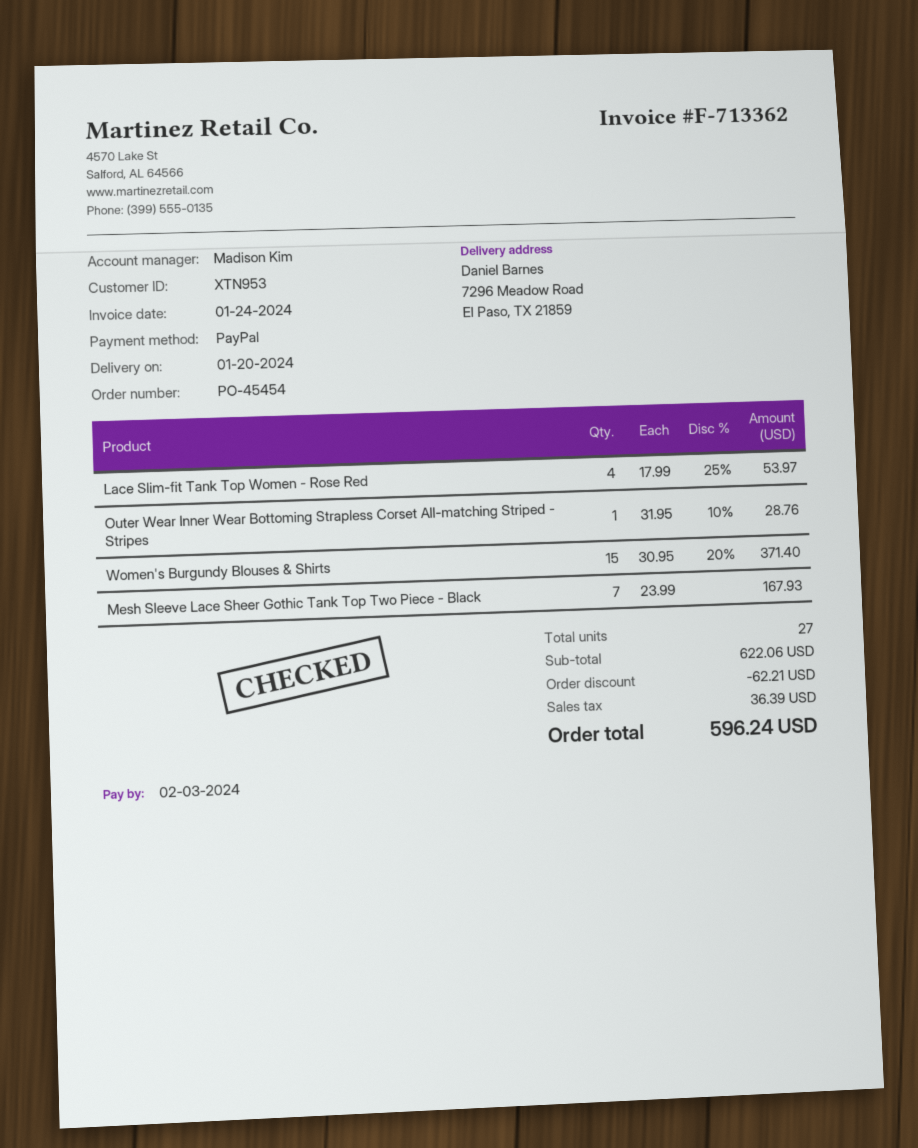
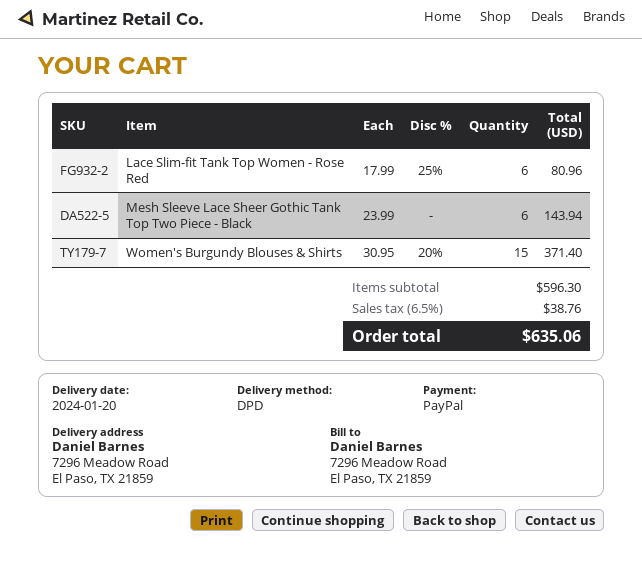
Lace Slim-fit Tank Top Women - Rose Red: 4 x 17.99 - 25% = 53.97 -> 6 x 17.99 - 25% = 80.96
Outer Wear Inner Wear Bottoming Strapless Corset All-matching Striped - Stripes: 1 x 31.95 - 10% = 28.76 -> none
Mesh Sleeve Lace Sheer Gothic Tank Top Two Piece - Black: 7 x 23.99 = 167.93 -> 6 x 23.99 = 143.94
subtotal: 622.06 -> 596.30
discount: 62.21 -> none
tax: 36.39 -> 38.76
total: 596.24 -> 635.06

